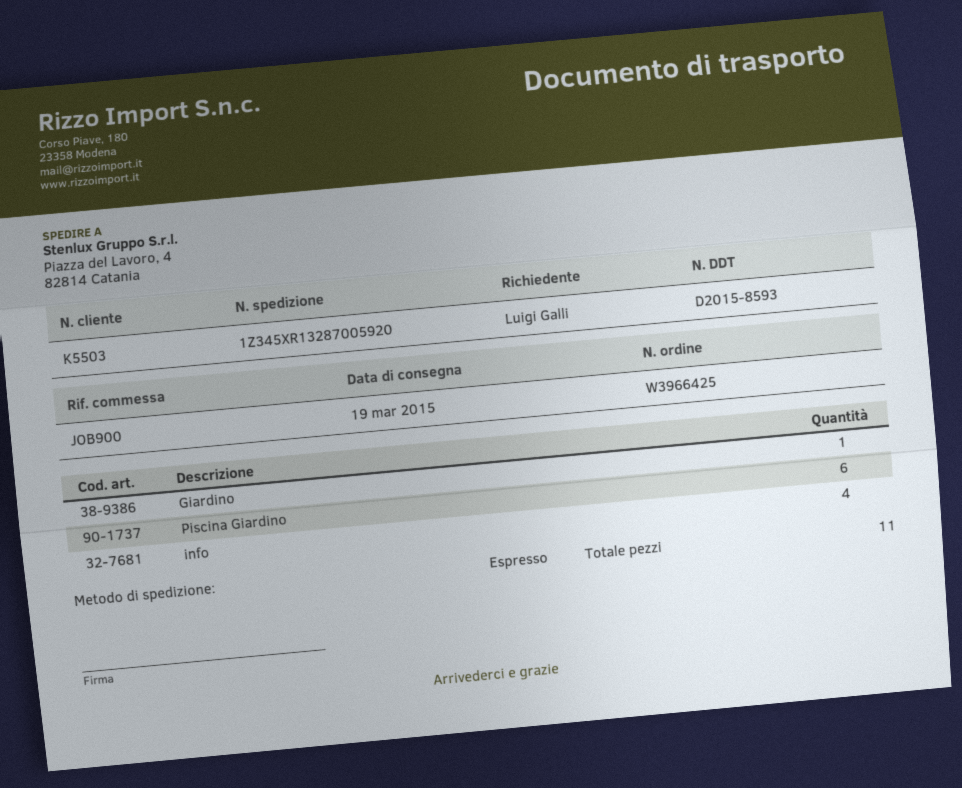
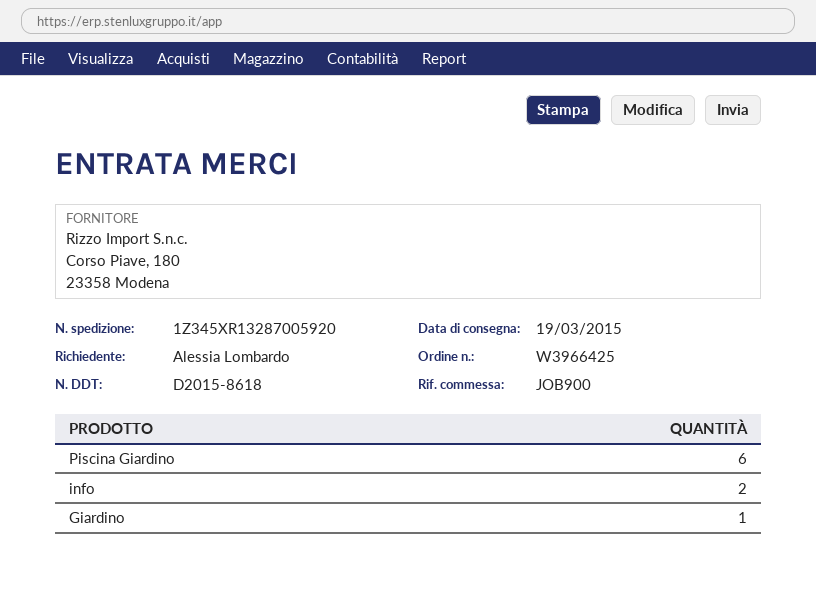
delivery note number: D2015-8593 -> D2015-8618
ordered by: Luigi Galli -> Alessia Lombardo
info: 4 -> 2

